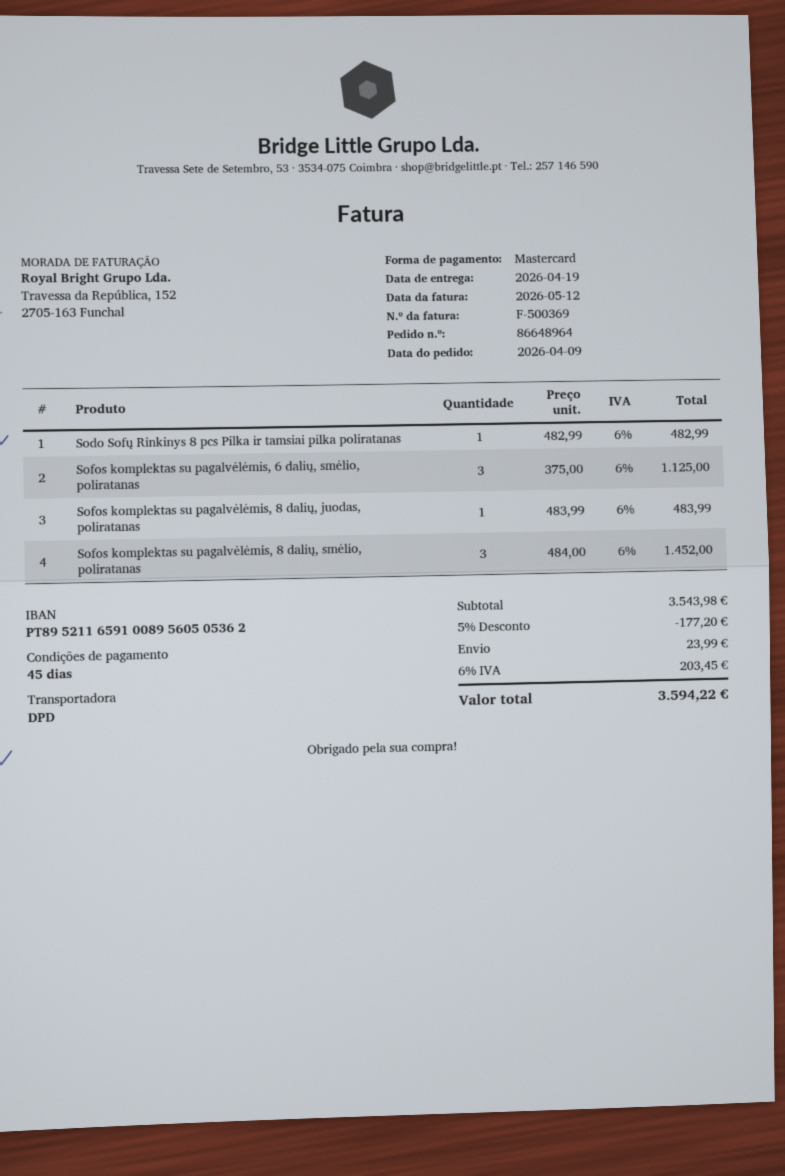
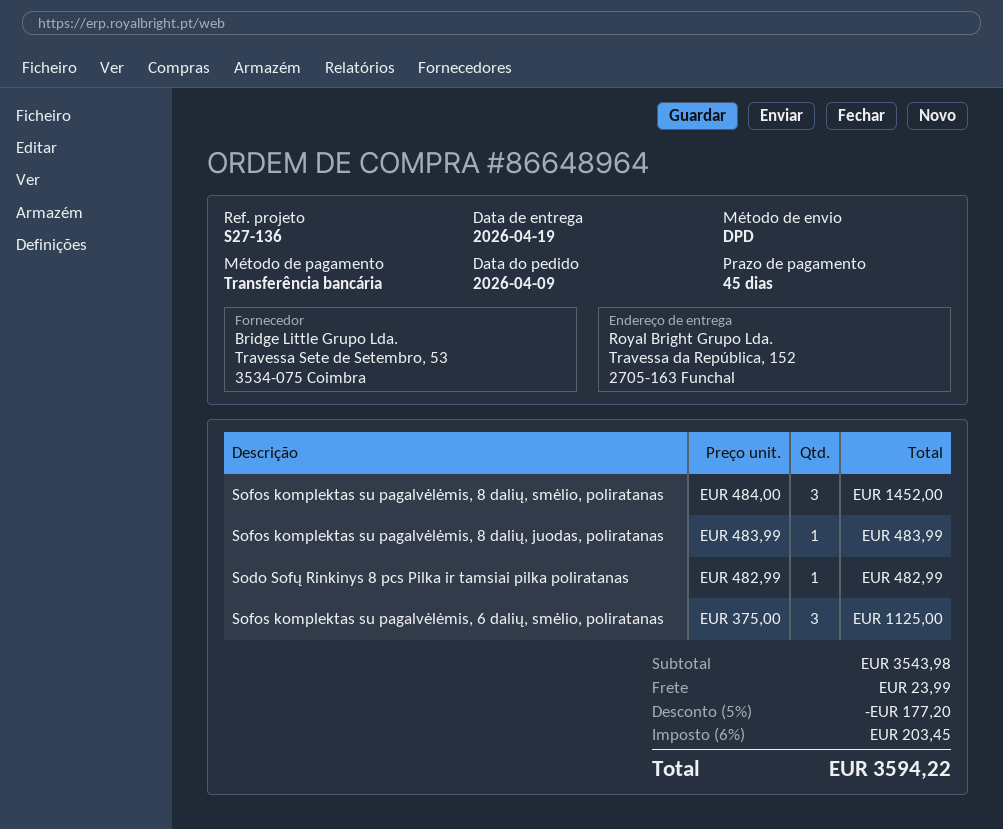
payment method: Mastercard -> bank transfer

